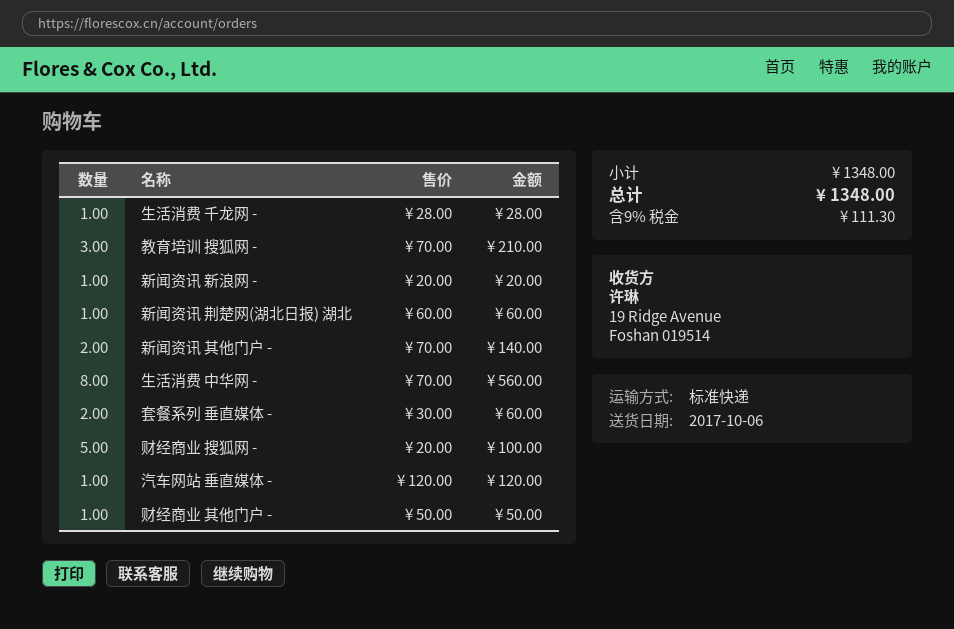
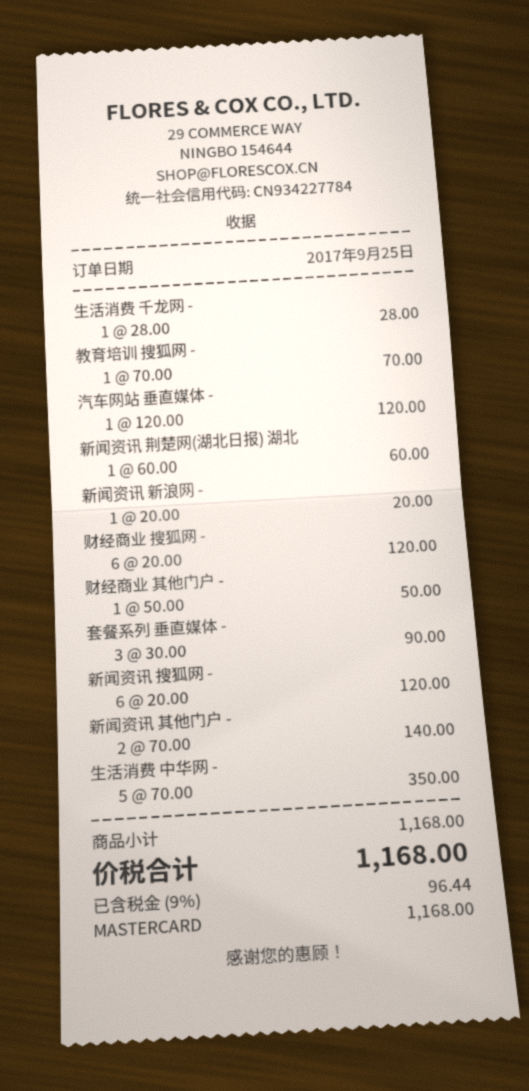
教育培训 搜狐网 -: 3 x 70.00 = 210.00 -> 1 x 70.00 = 70.00
生活消费 中华网 -: 8 x 70.00 = 560.00 -> 5 x 70.00 = 350.00
套餐系列 垂直媒体 -: 2 x 30.00 = 60.00 -> 3 x 30.00 = 90.00
财经商业 搜狐网 -: 5 x 20.00 = 100.00 -> 6 x 20.00 = 120.00
新闻资讯 搜狐网 -: none -> 6 x 20.00 = 120.00
subtotal: 1348.00 -> 1168.00
tax: 9% = 111.30 -> 9% = 96.44
total: 1348.00 -> 1168.00

